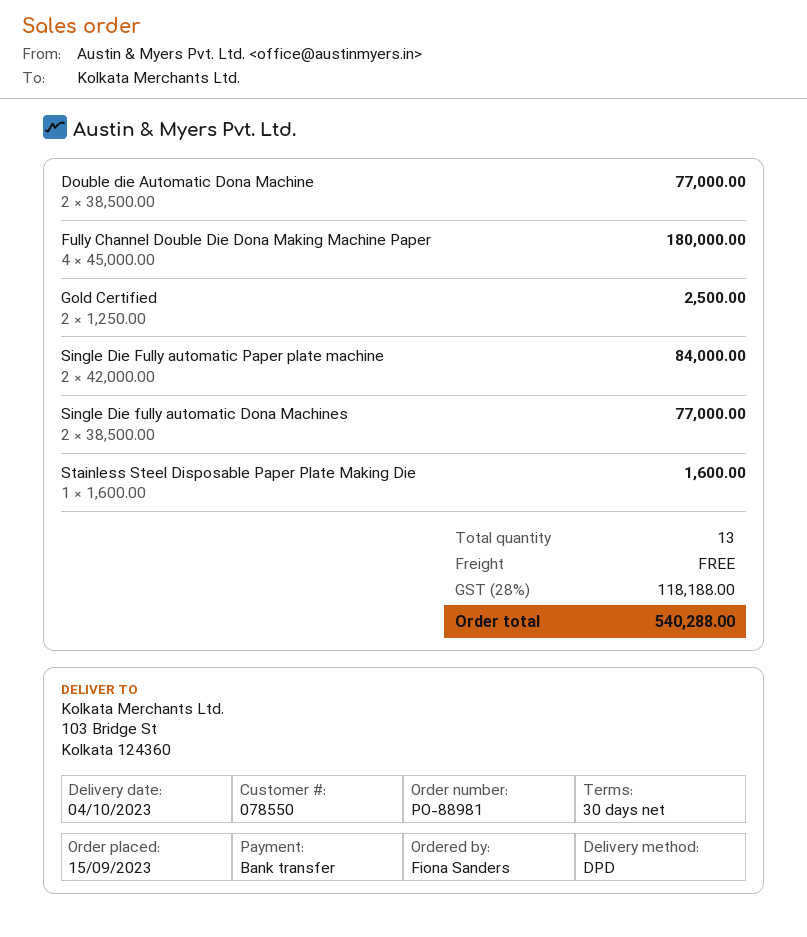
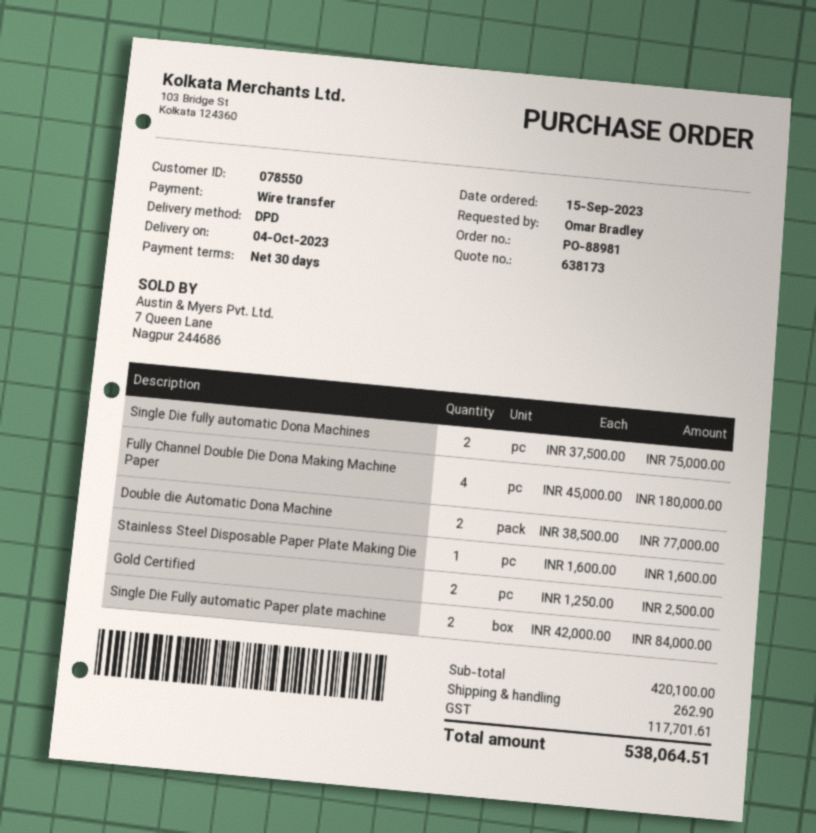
ordered by: Fiona Sanders -> Omar Bradley
Single Die fully automatic Dona Machines: 2 x 38500.00 = 77000.00 -> 2 x 37500.00 = 75000.00
shipping: 0.00 -> 262.90
tax: 118188.00 -> 117701.61
total: 540288.00 -> 538064.51

